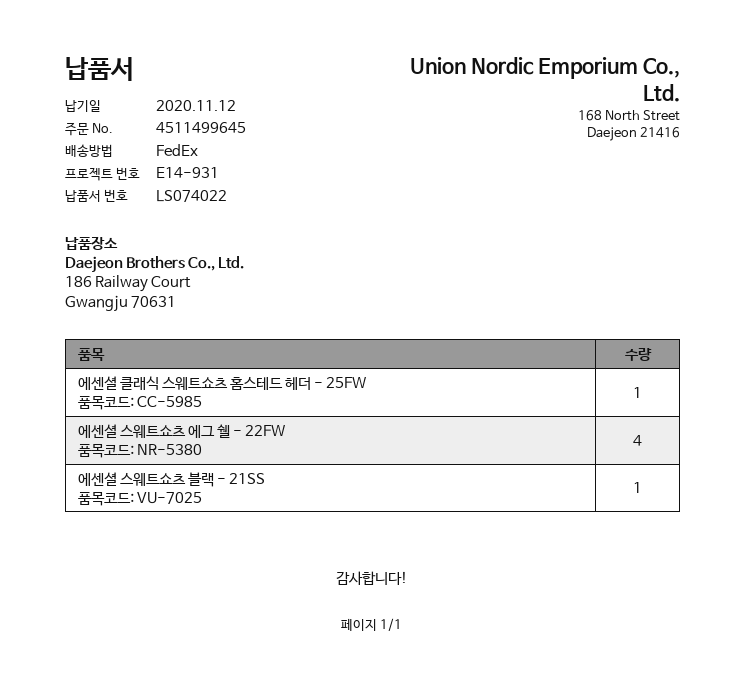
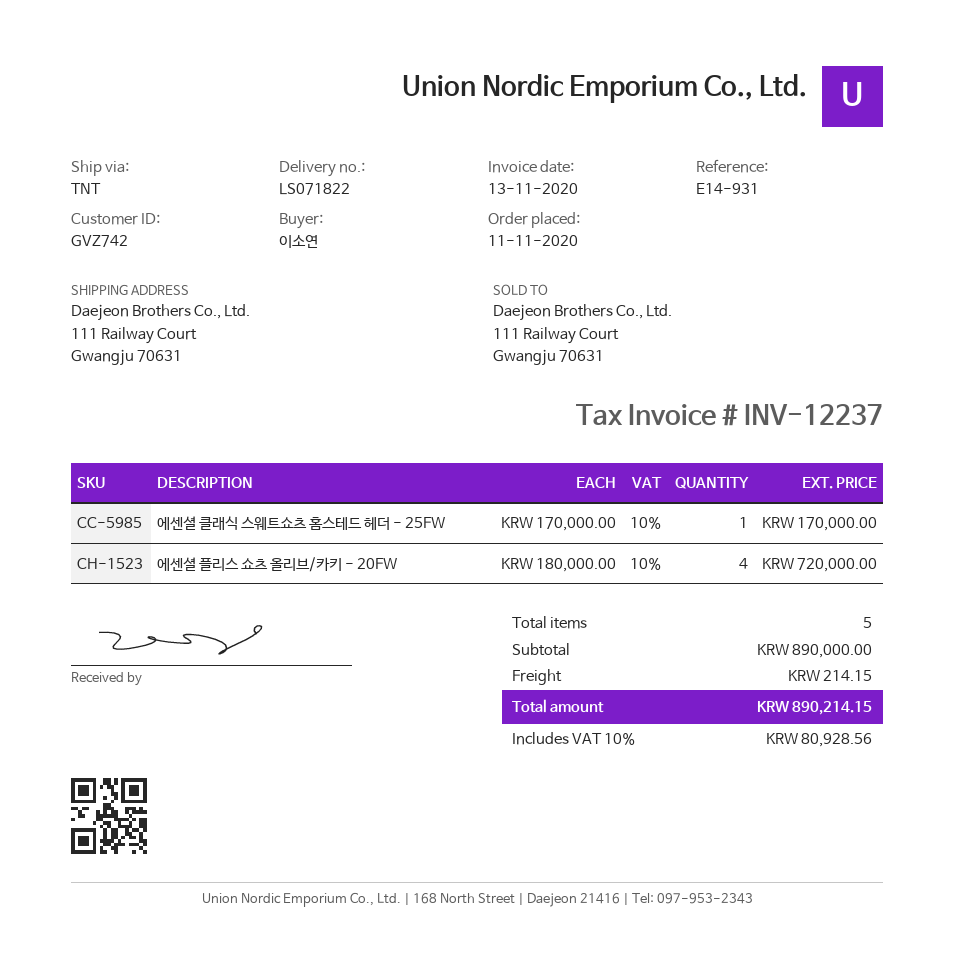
delivery note number: LS074022 -> LS071822
shipping method: FedEx -> TNT
ship to: 186 Railway Court, Gwangju 70631 -> 111 Railway Court, Gwangju 70631
에센셜 스웨트쇼츠 에그 쉘 - 22FW: 4 -> none
에센셜 스웨트쇼츠 블랙 - 21SS: 1 -> none
에센셜 플리스 쇼츠 올리브/카키 - 20FW: none -> 4

